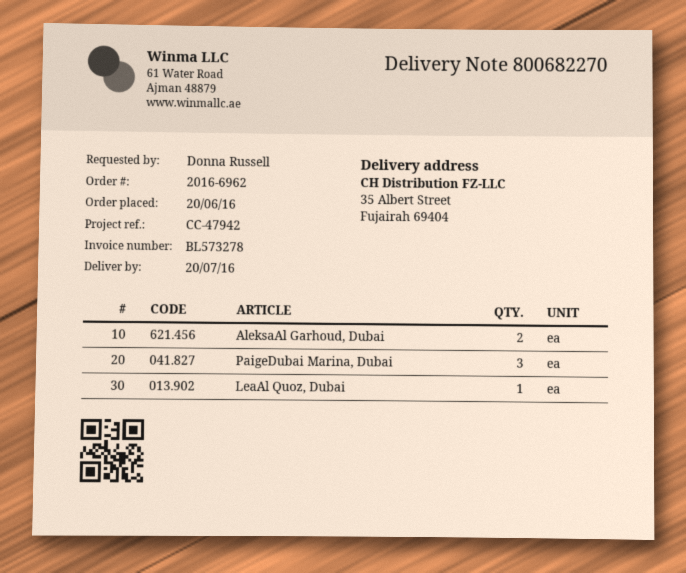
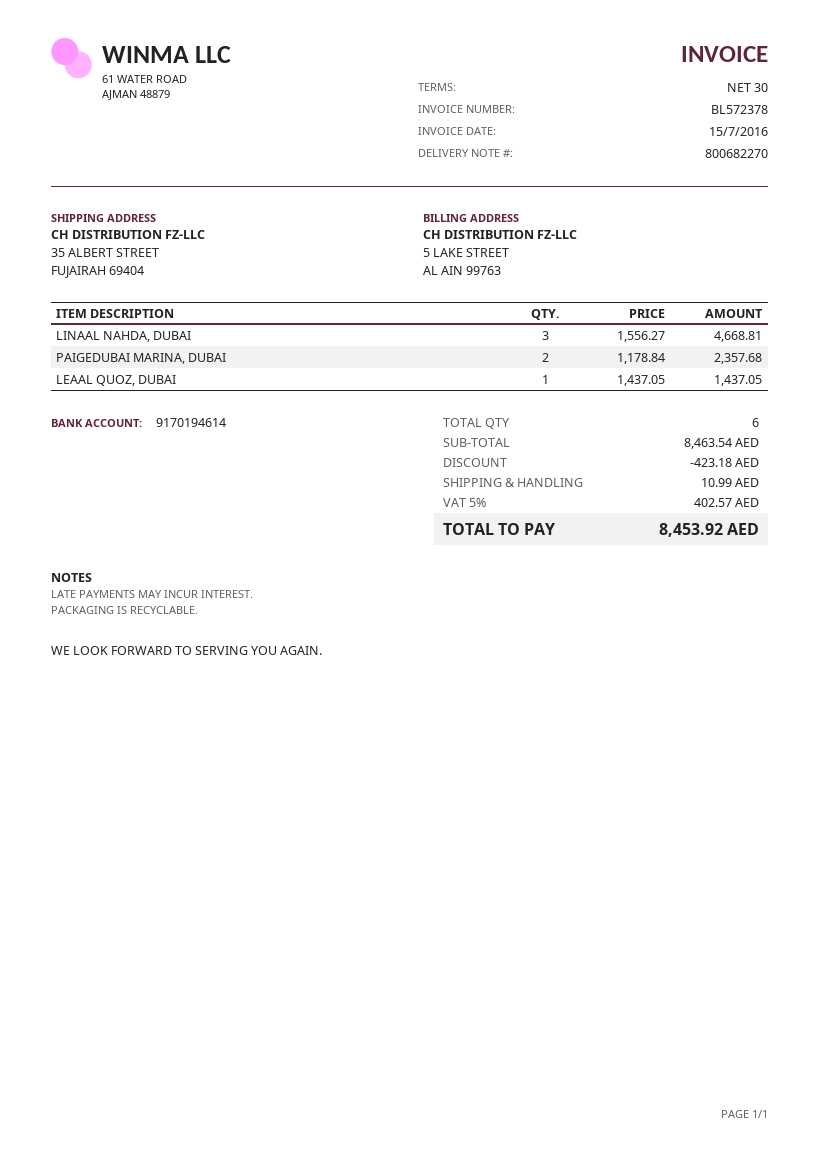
invoice number: BL573278 -> BL572378
AleksaAl Garhoud, Dubai: 2 -> none
PaigeDubai Marina, Dubai: 3 -> 2
LINAAL NAHDA, DUBAI: none -> 3

